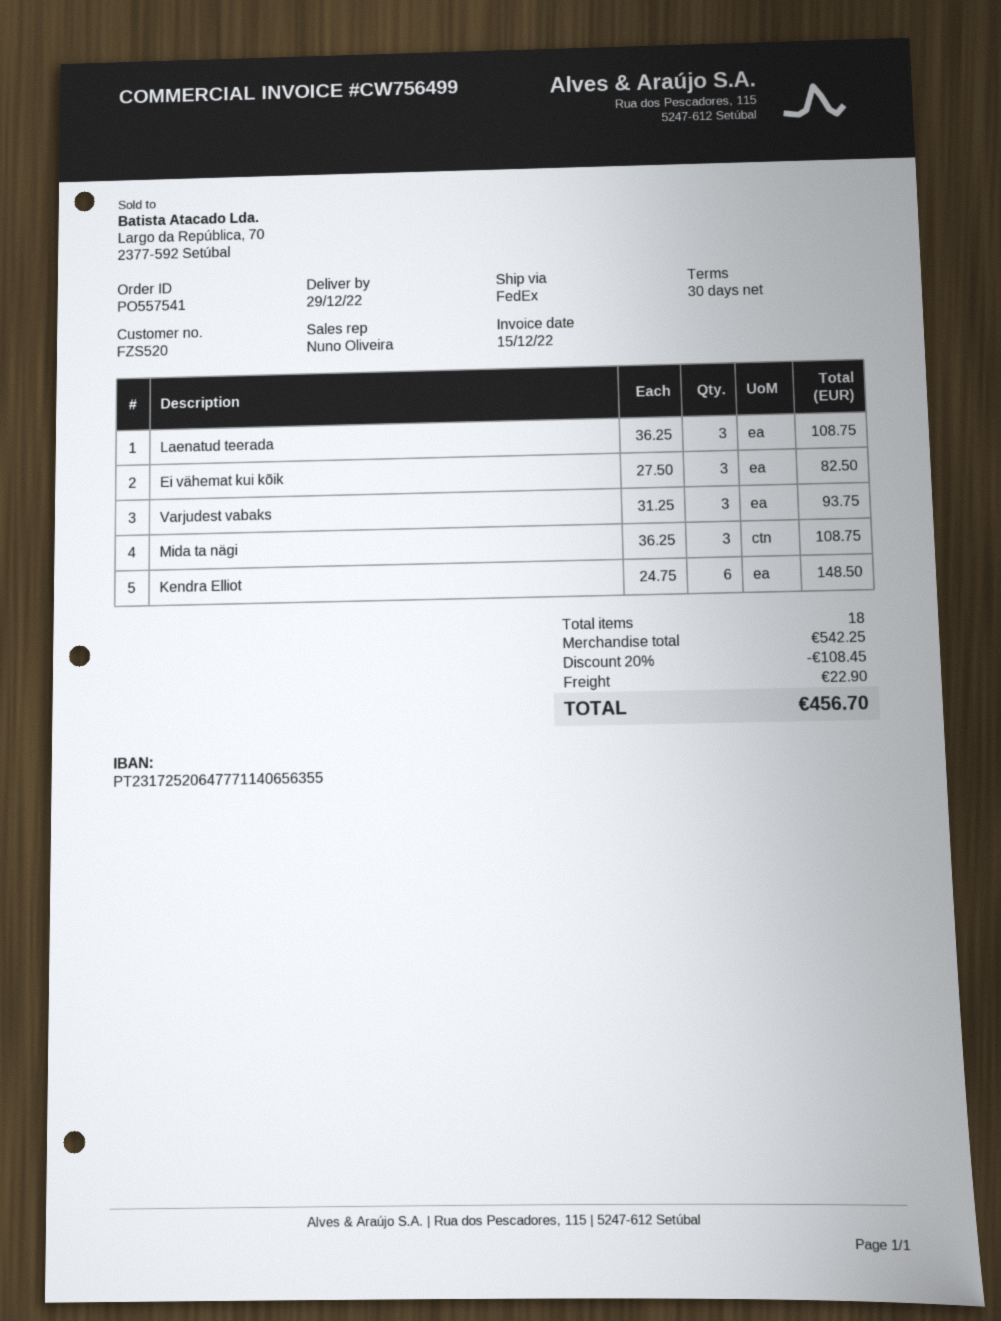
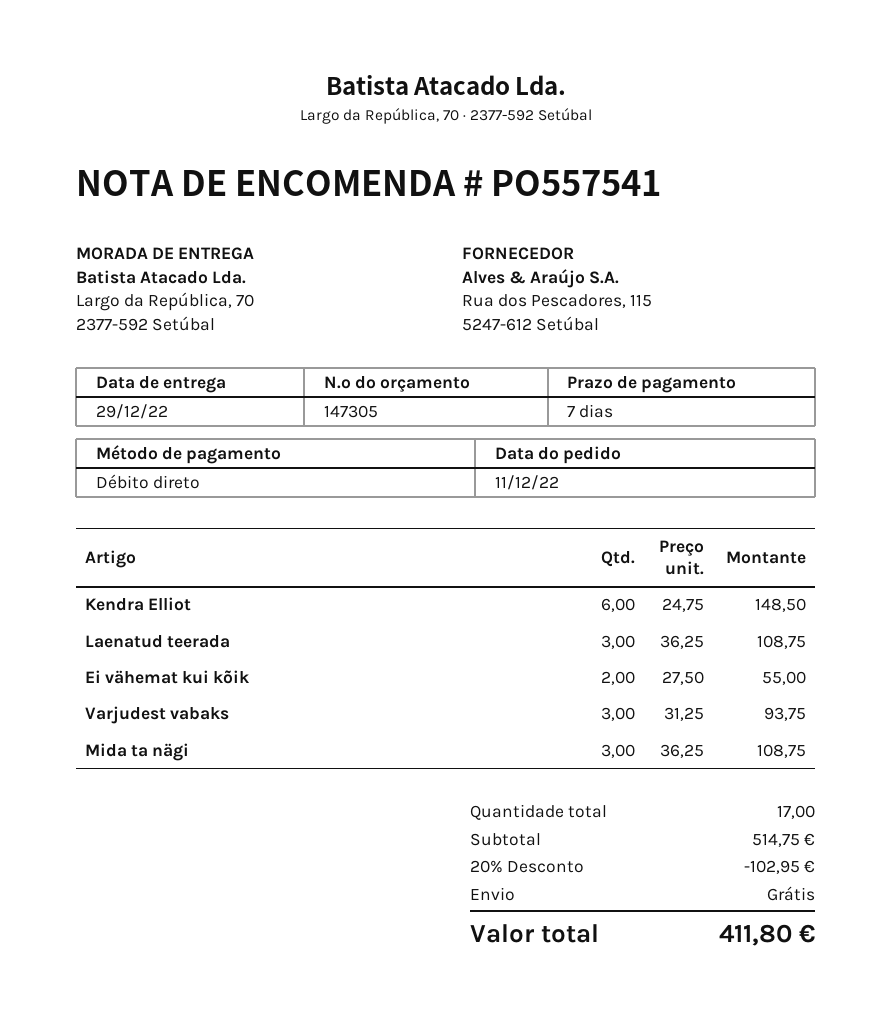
payment terms: 30 days -> 7 days
Ei vähemat kui kõik: 3 x 27.50 = 82.50 -> 2 x 27.50 = 55.00
total quantity: 18 -> 17
subtotal: 542.25 -> 514.75
discount: 20% = 108.45 -> 20% = 102.95
shipping: 22.90 -> 0.00
total: 456.70 -> 411.80

